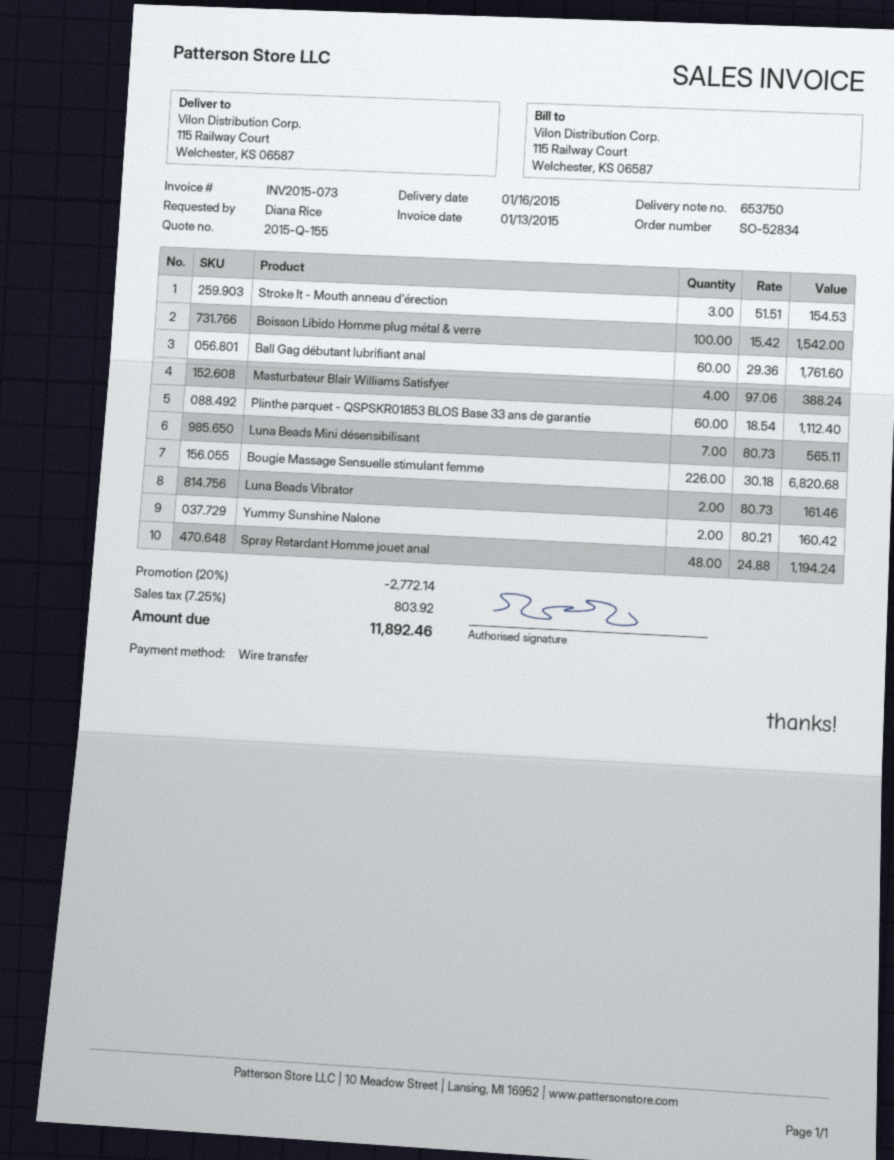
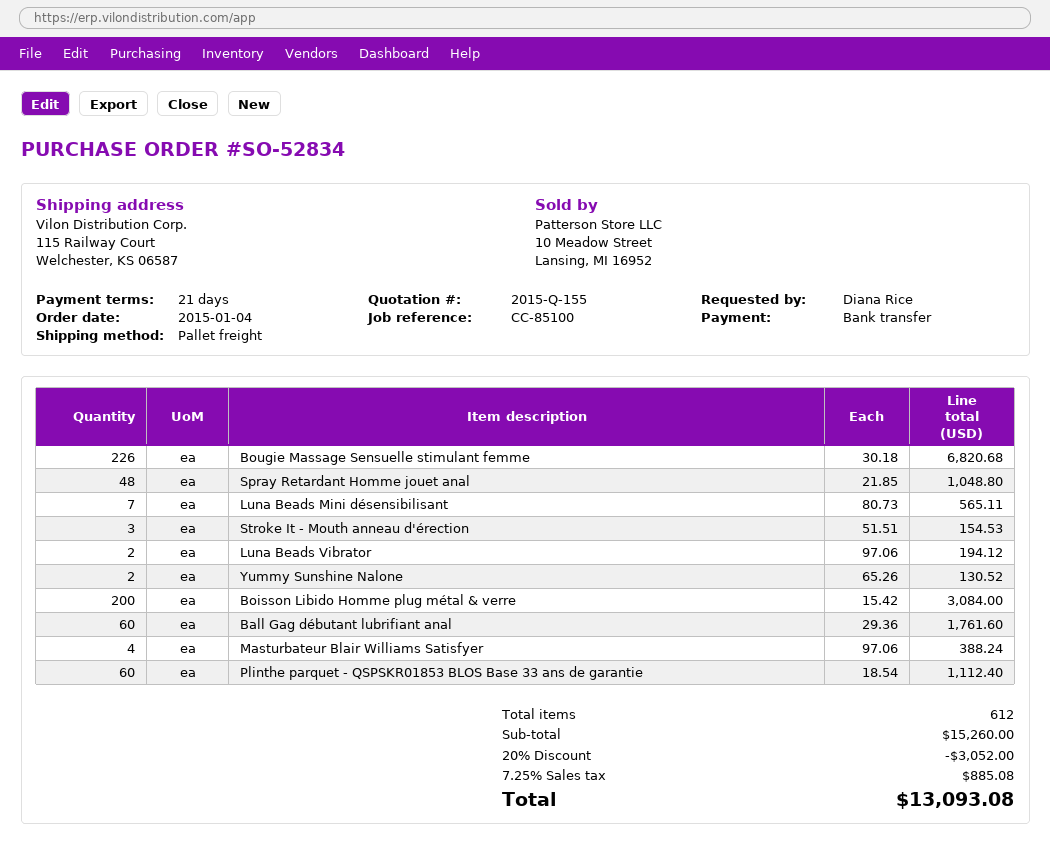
Boisson Libido Homme plug métal & verre: 100 x 15.42 = 1542.00 -> 200 x 15.42 = 3084.00
Luna Beads Vibrator: 2 x 80.73 = 161.46 -> 2 x 97.06 = 194.12
Yummy Sunshine Nalone: 2 x 80.21 = 160.42 -> 2 x 65.26 = 130.52
Spray Retardant Homme jouet anal: 48 x 24.88 = 1194.24 -> 48 x 21.85 = 1048.80
discount: 20% = 2772.14 -> 20% = 3052.00
tax: 7.25% = 803.92 -> 7.25% = 885.08
total: 11892.46 -> 13093.08

